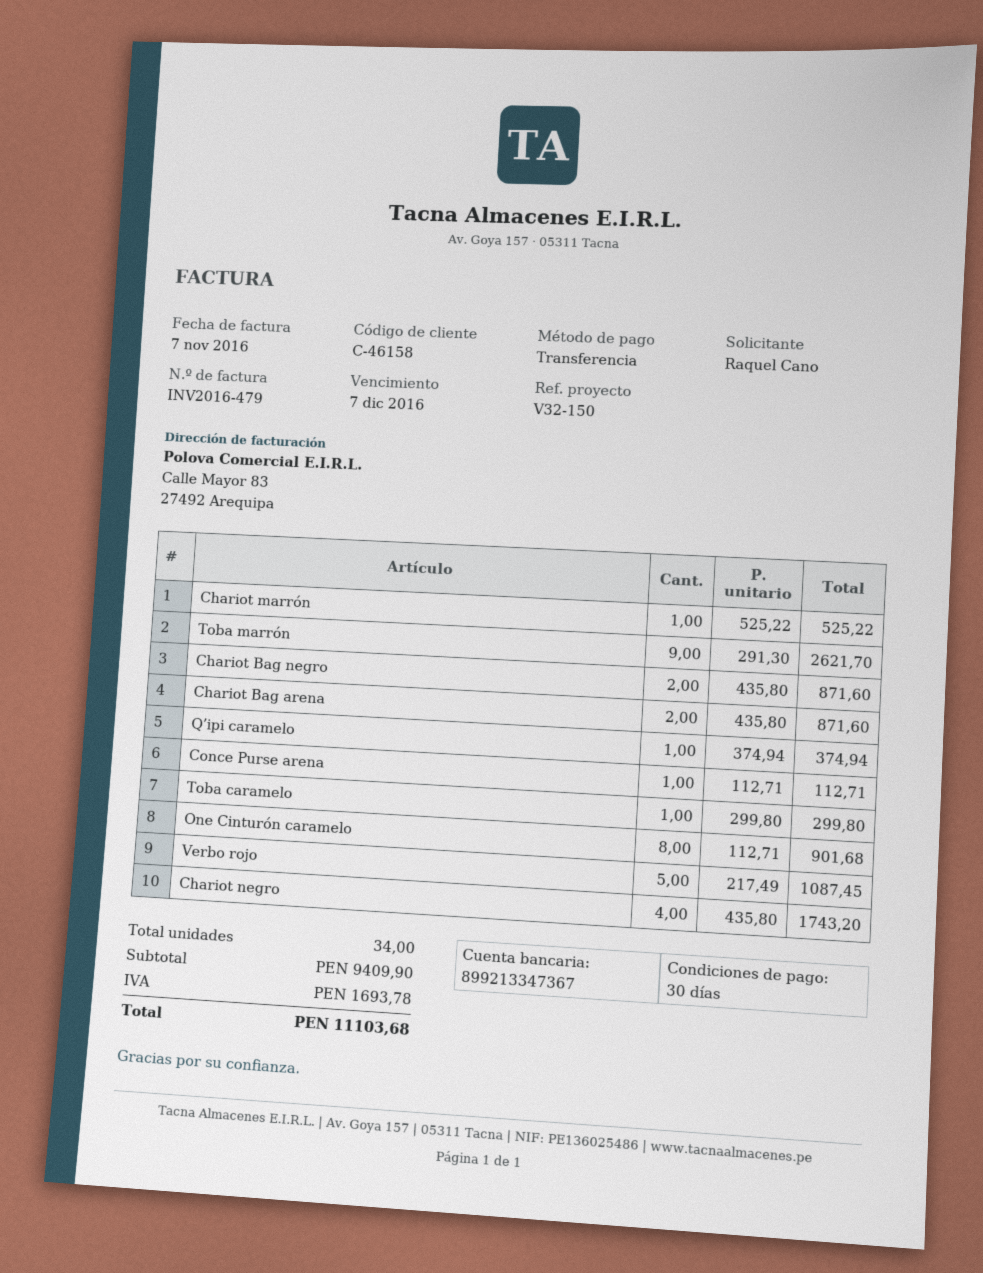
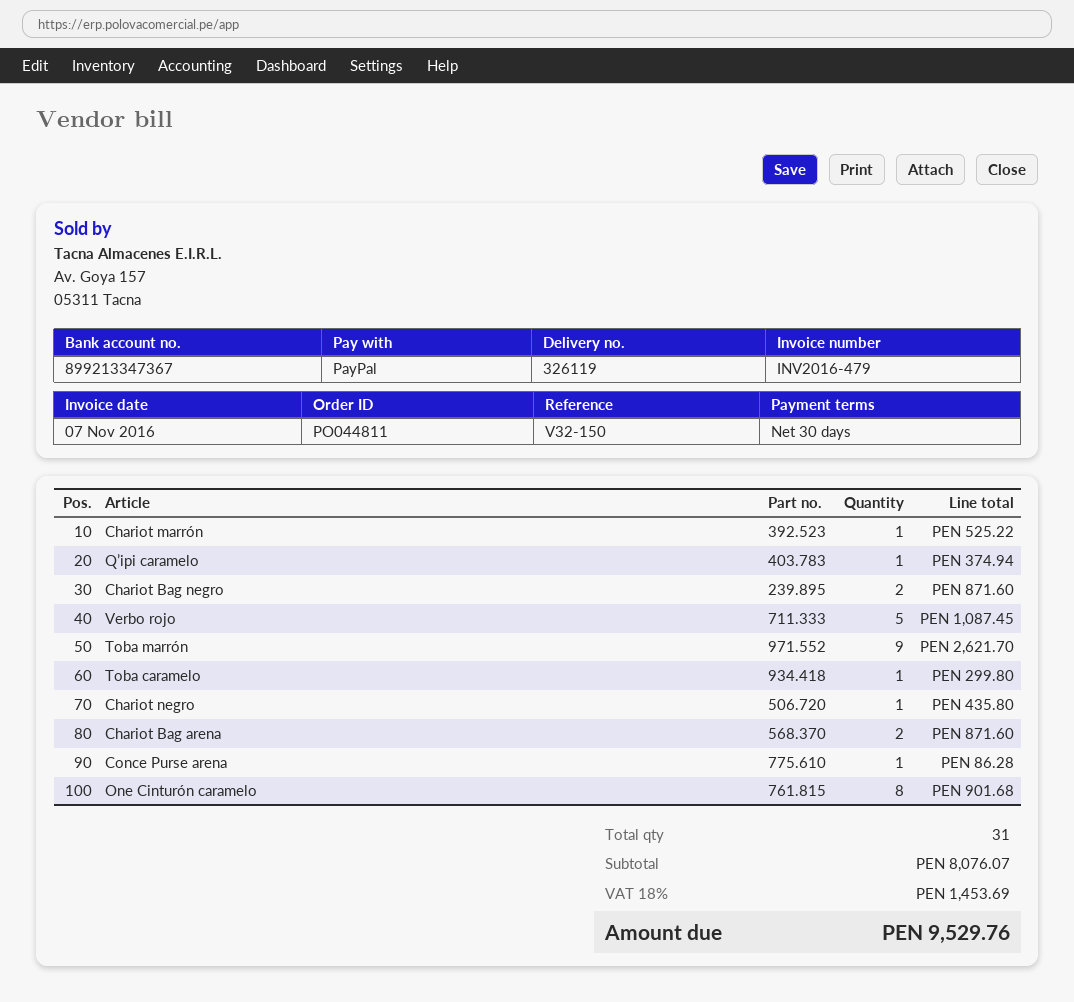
payment method: bank transfer -> PayPal
Conce Purse arena: 1 for 112.71 -> 1 for 86.28
Chariot negro: 4 for 1743.20 -> 1 for 435.80
total quantity: 34 -> 31
subtotal: 9409.90 -> 8076.07
tax: 1693.78 -> 1453.69
total: 11103.68 -> 9529.76

